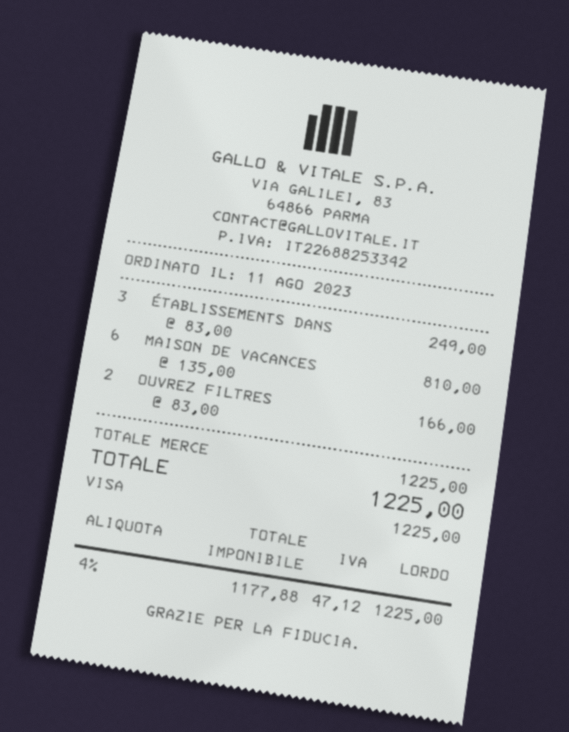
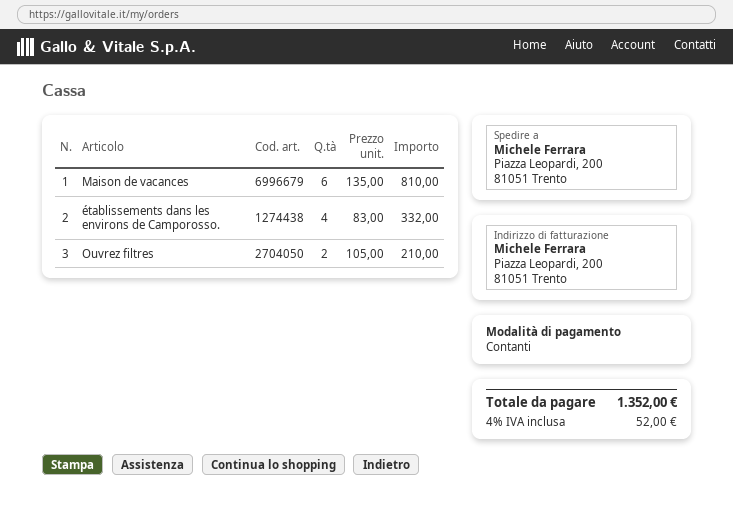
payment method: Visa -> cash
ÉTABLISSEMENTS DANS: 3 x 83.00 = 249.00 -> 4 x 83.00 = 332.00
OUVREZ FILTRES: 2 x 83.00 = 166.00 -> 2 x 105.00 = 210.00
tax: 4% = 47.12 -> 4% = 52.00
total: 1225.00 -> 1352.00

